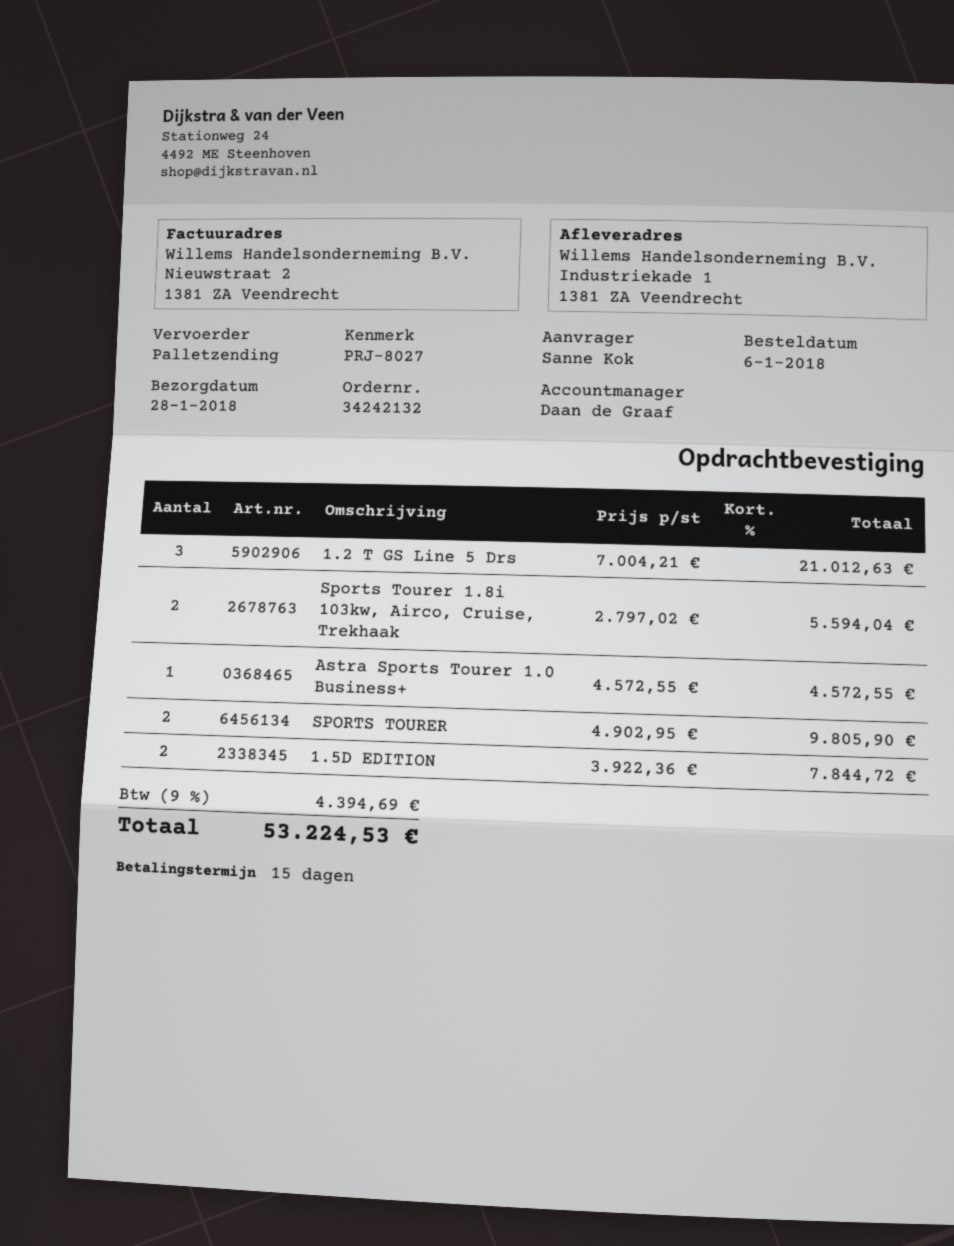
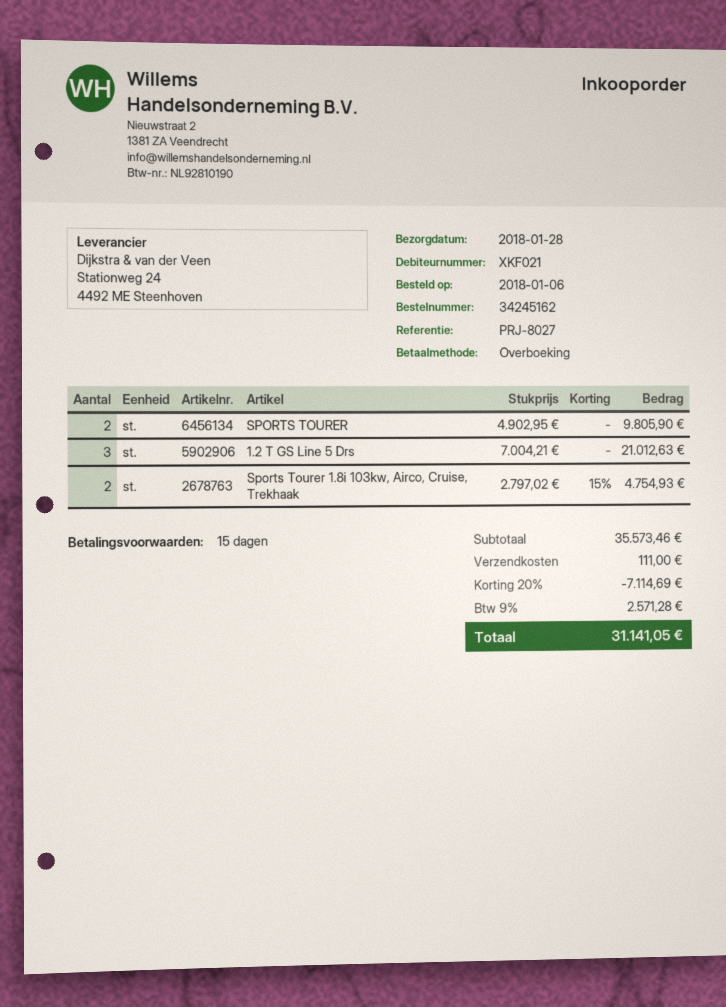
order number: 34242132 -> 34245162
Sports Tourer 1.8i 103kw, Airco, Cruise, Trekhaak: 2 x 2797.02 = 5594.04 -> 2 x 2797.02 - 15% = 4754.93
Astra Sports Tourer 1.0 Business+: 1 x 4572.55 = 4572.55 -> none
1.5D EDITION: 2 x 3922.36 = 7844.72 -> none
discount: none -> 20% = 7114.69
shipping: none -> 111.00
tax: 9% = 4394.69 -> 9% = 2571.28
total: 53224.53 -> 31141.05

